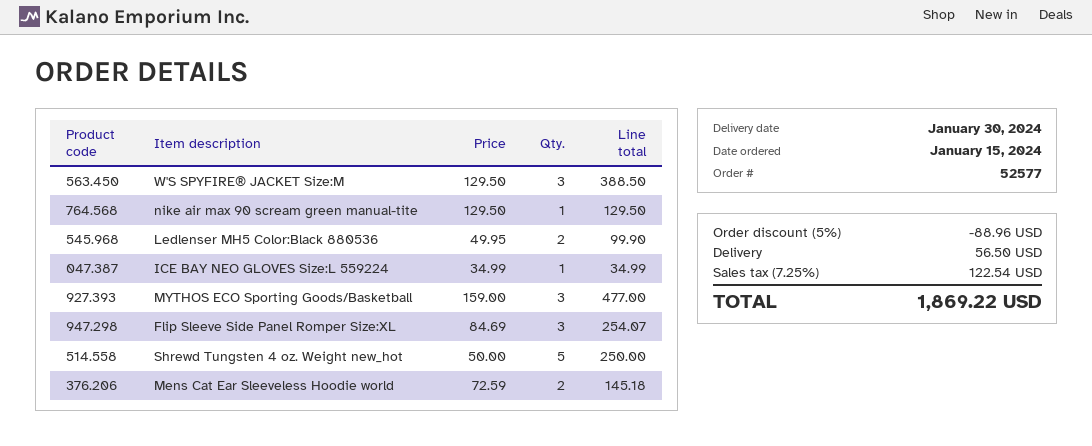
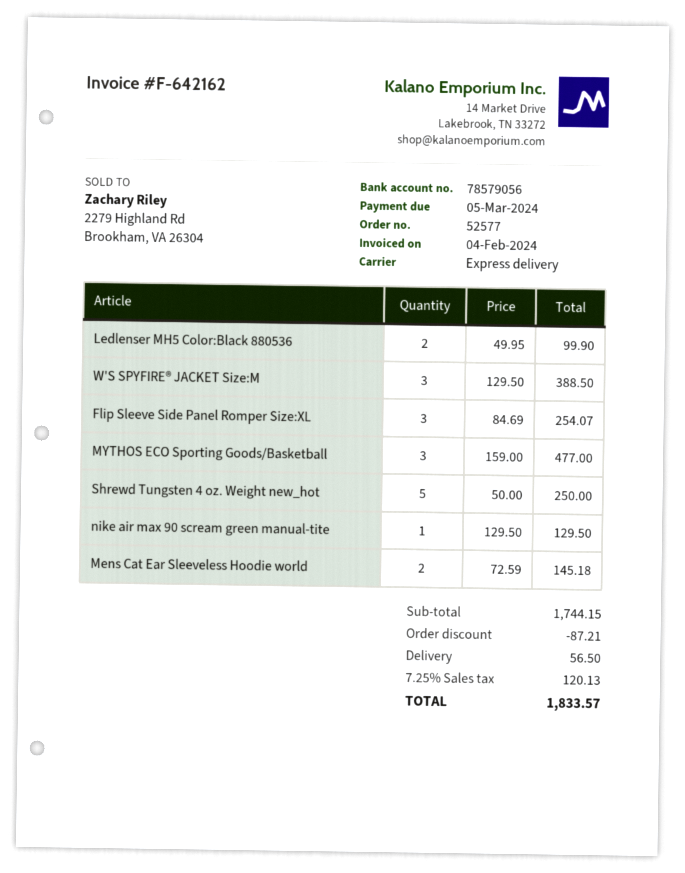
ICE BAY NEO GLOVES Size:L 559224: 1 x 34.99 = 34.99 -> none
discount: 88.96 -> 87.21
tax: 7.25% = 122.54 -> 7.25% = 120.13
total: 1869.22 -> 1833.57

